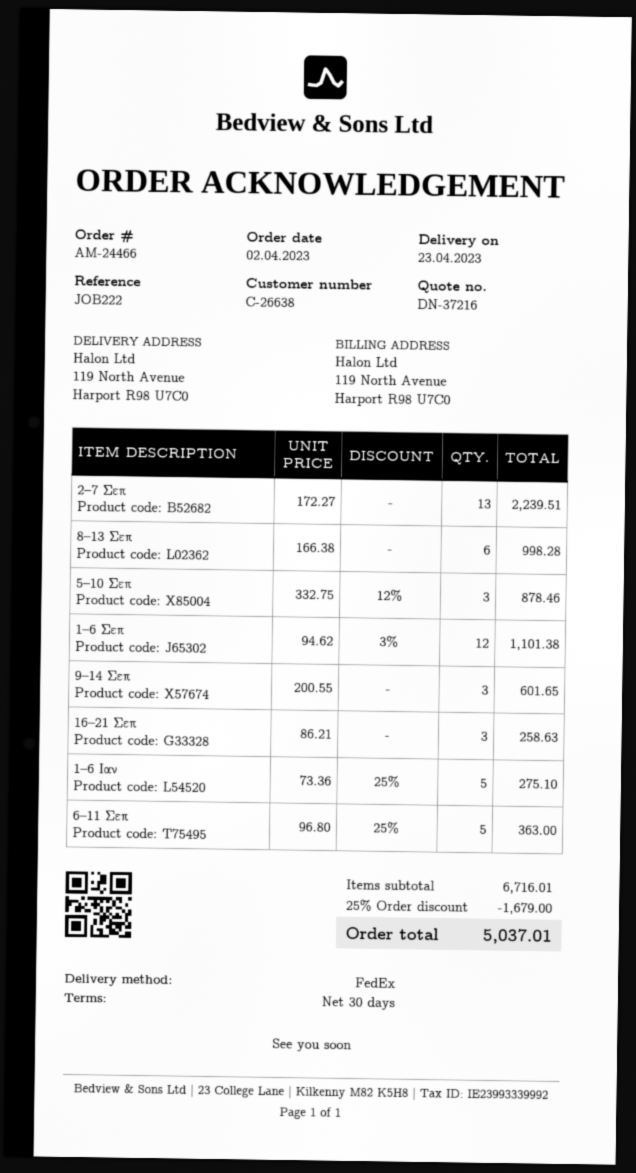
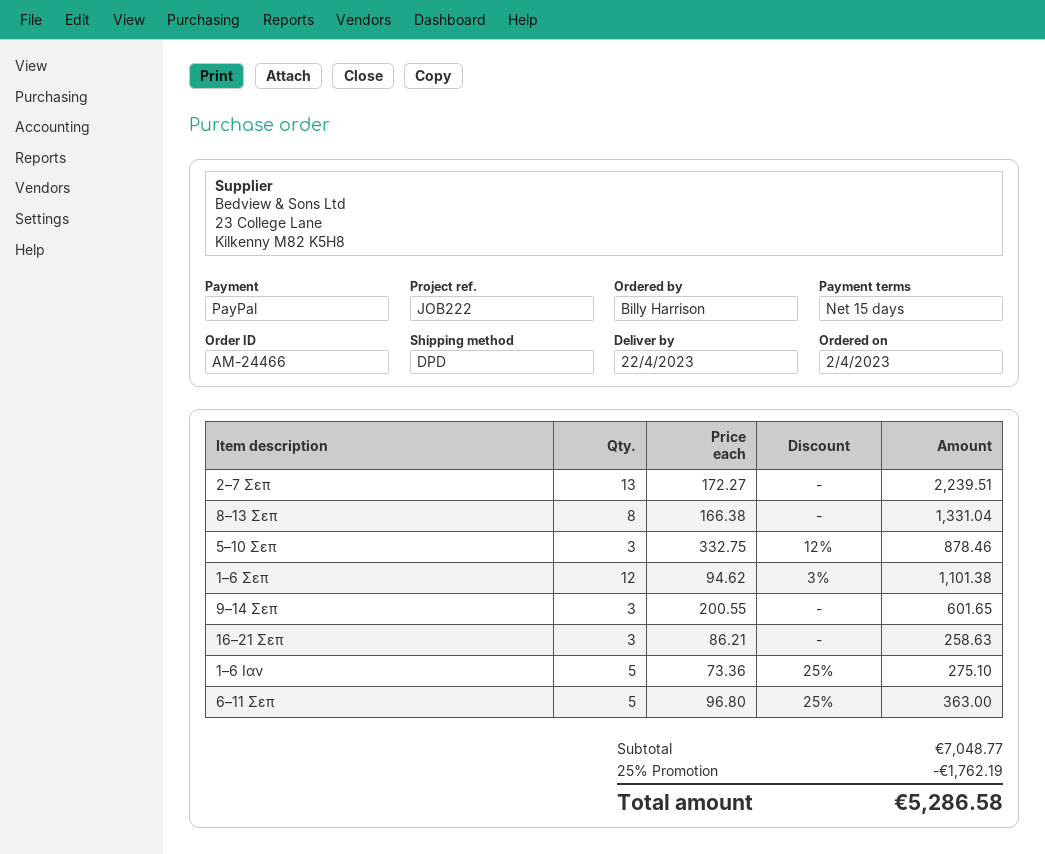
delivery date: 2023-04-23 -> 2023-04-22
payment terms: 30 days -> 15 days
shipping method: FedEx -> DPD
8–13 Σεπ: 6 x 166.38 = 998.28 -> 8 x 166.38 = 1331.04
subtotal: 6716.01 -> 7048.77
discount: 25% = 1679.00 -> 25% = 1762.19
total: 5037.01 -> 5286.58

